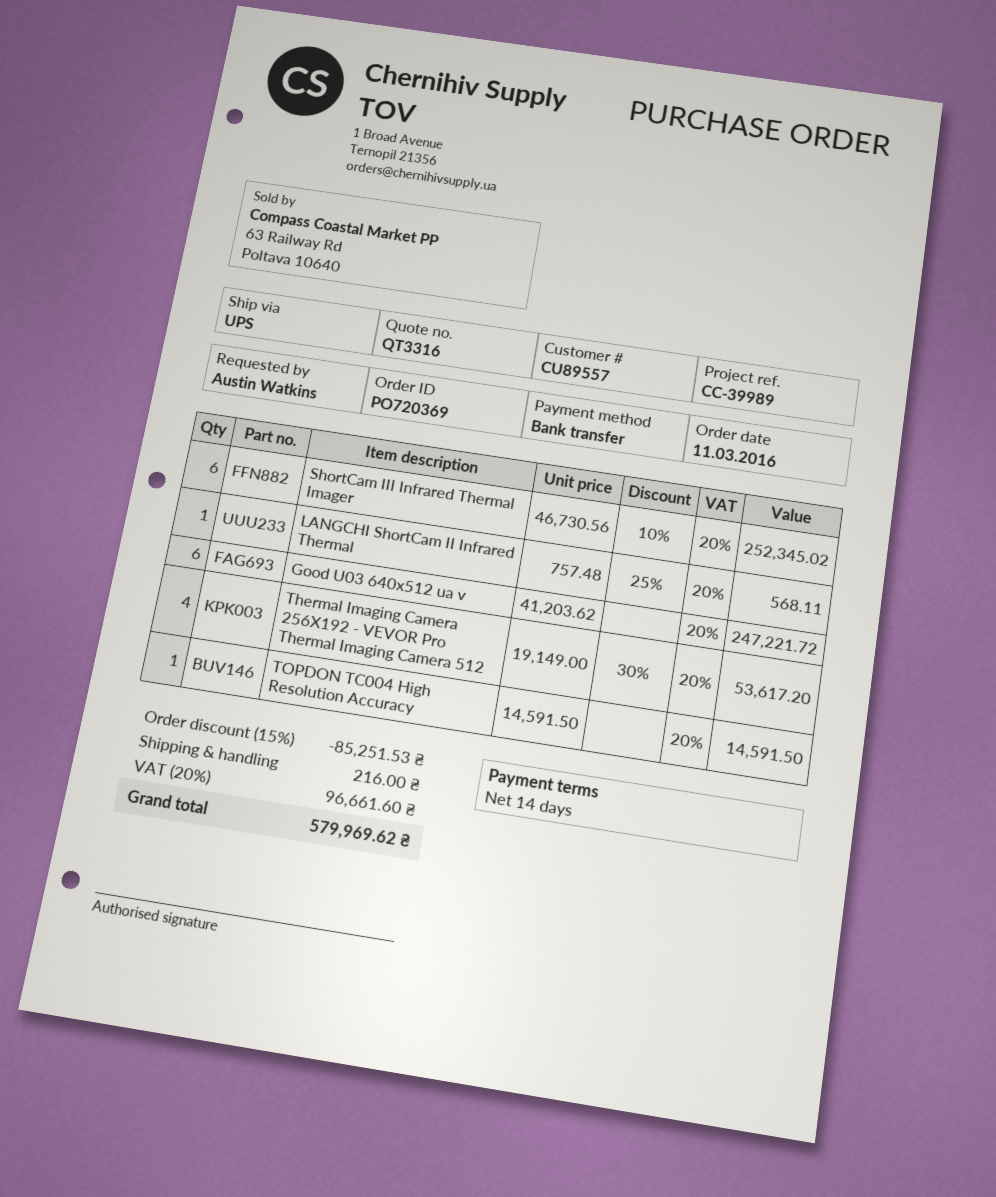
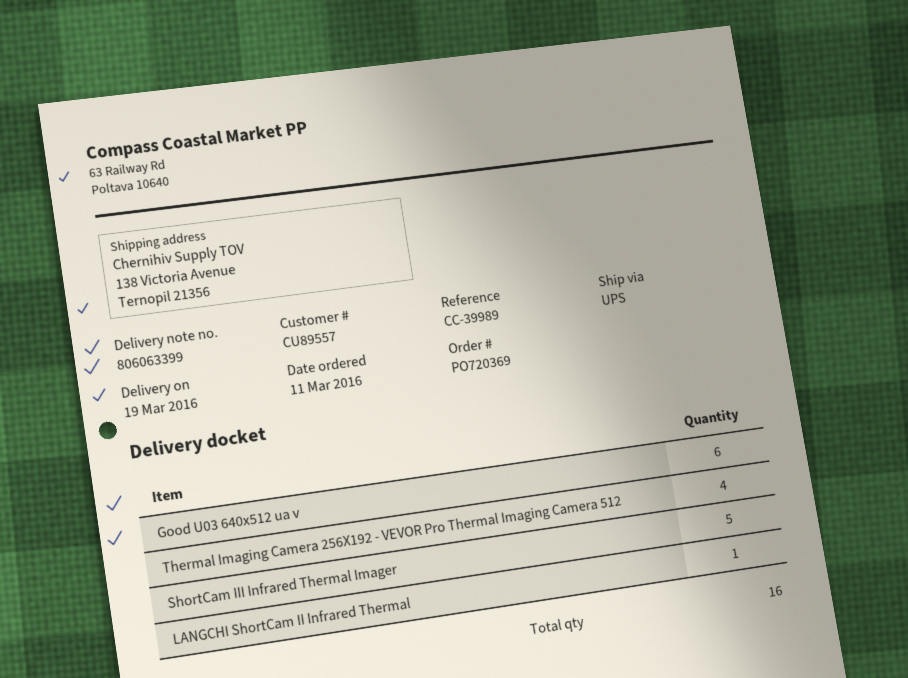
ShortCam III Infrared Thermal Imager: 6 -> 5
TOPDON TC004 High Resolution Accuracy: 1 -> none

